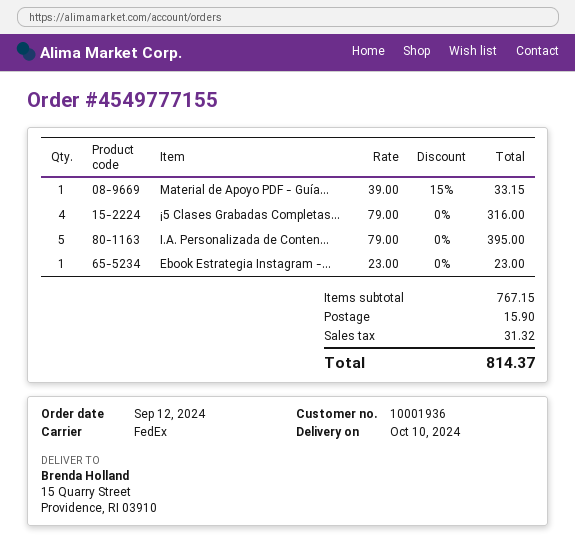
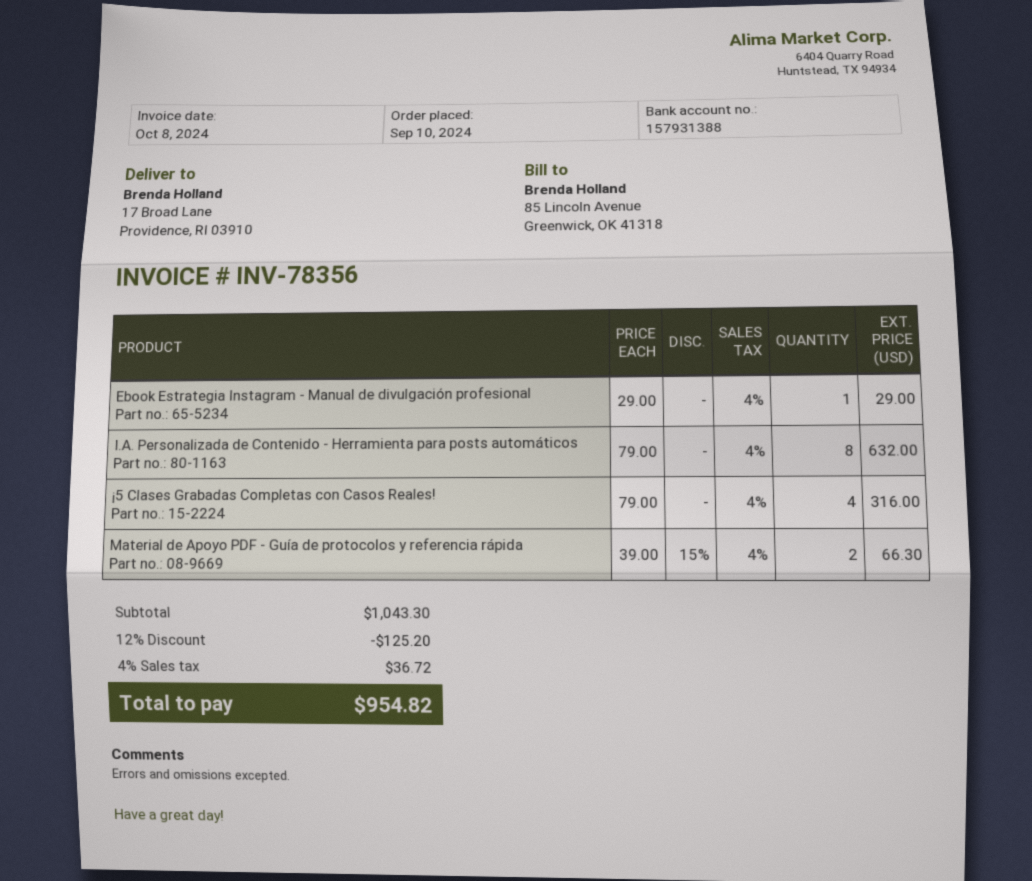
order date: 2024-09-12 -> 2024-09-10
ship to: 15 Quarry Street, Providence, RI 03910 -> 17 Broad Lane, Providence, RI 03910
Material de Apoyo PDF - Guía...: 1 x 39.00 - 15% = 33.15 -> 2 x 39.00 - 15% = 66.30
I.A. Personalizada de Conten...: 5 x 79.00 = 395.00 -> 8 x 79.00 = 632.00
Ebook Estrategia Instagram -...: 1 x 23.00 = 23.00 -> 1 x 29.00 = 29.00
subtotal: 767.15 -> 1043.30
discount: none -> 12% = 125.20
shipping: 15.90 -> none
tax: 31.32 -> 36.72
total: 814.37 -> 954.82

